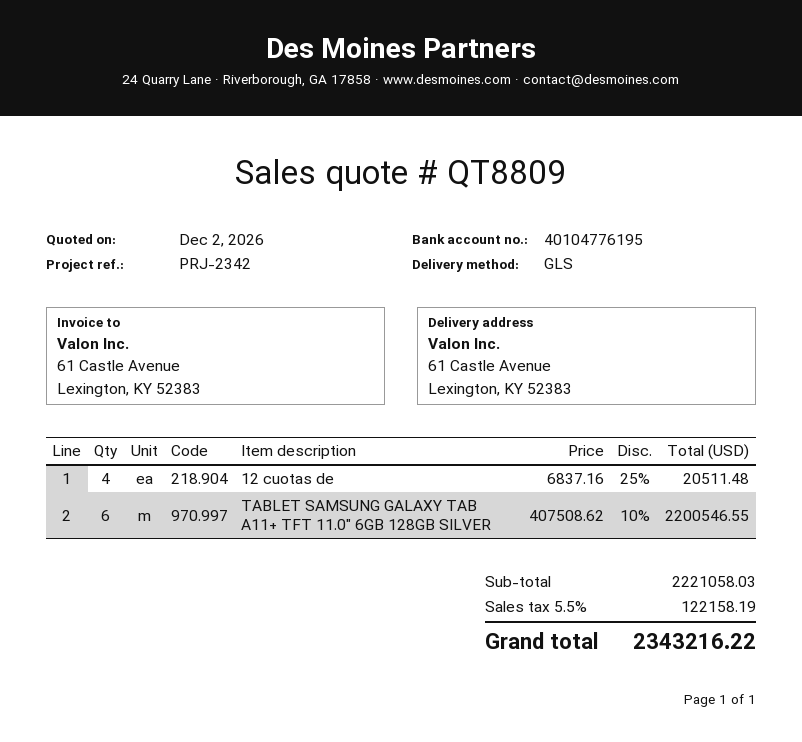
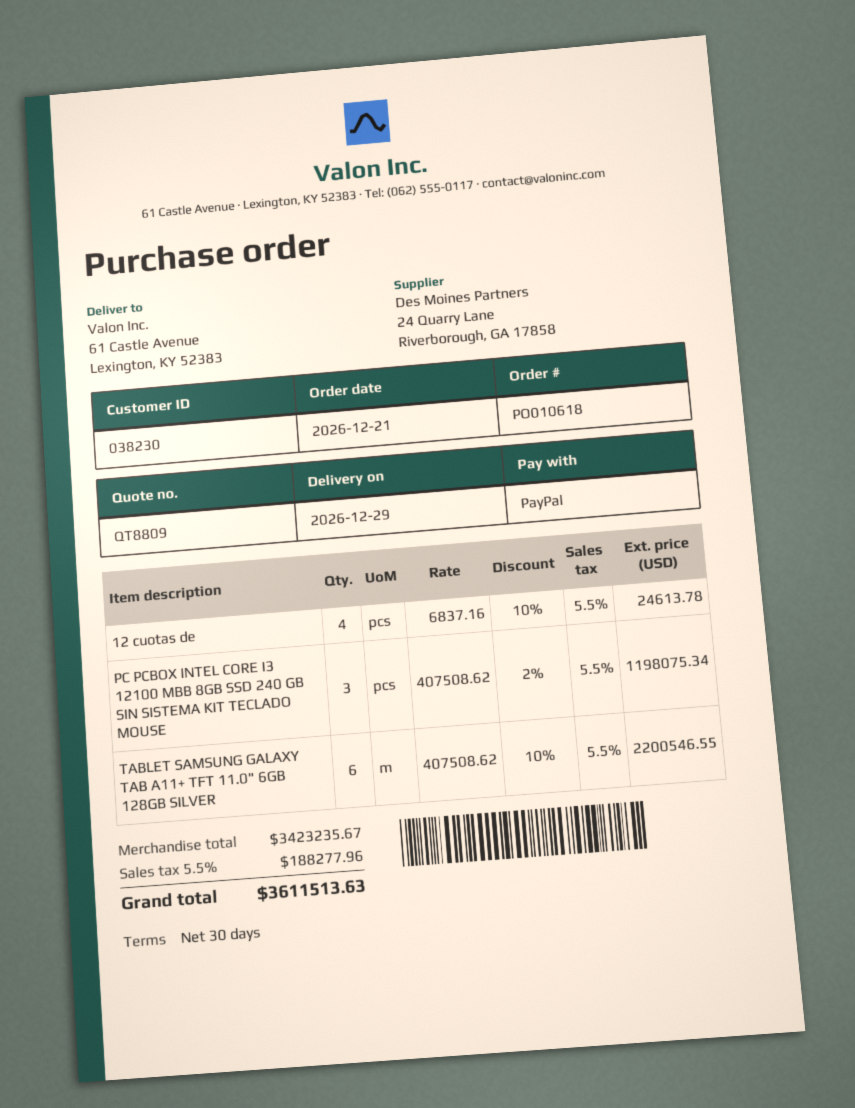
12 cuotas de: 4 x 6837.16 - 25% = 20511.48 -> 4 x 6837.16 - 10% = 24613.78
PC PCBOX INTEL CORE I3 12100 MBB 8GB SSD 240 GB SIN SISTEMA KIT TECLADO MOUSE: none -> 3 x 407508.62 - 2% = 1198075.34
subtotal: 2221058.03 -> 3423235.67
tax: 5.5% = 122158.19 -> 5.5% = 188277.96
total: 2343216.22 -> 3611513.63

